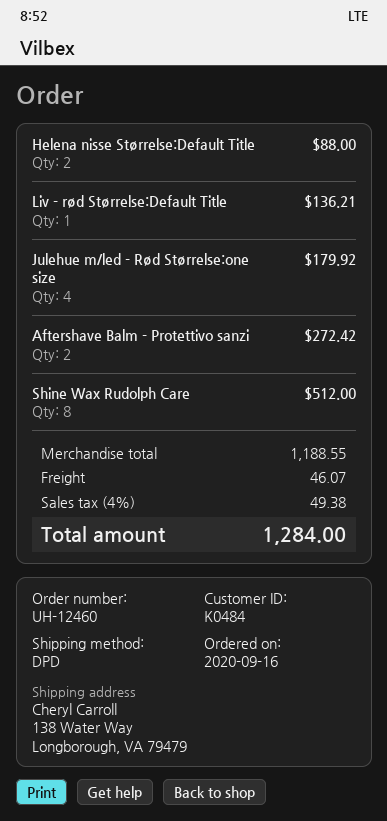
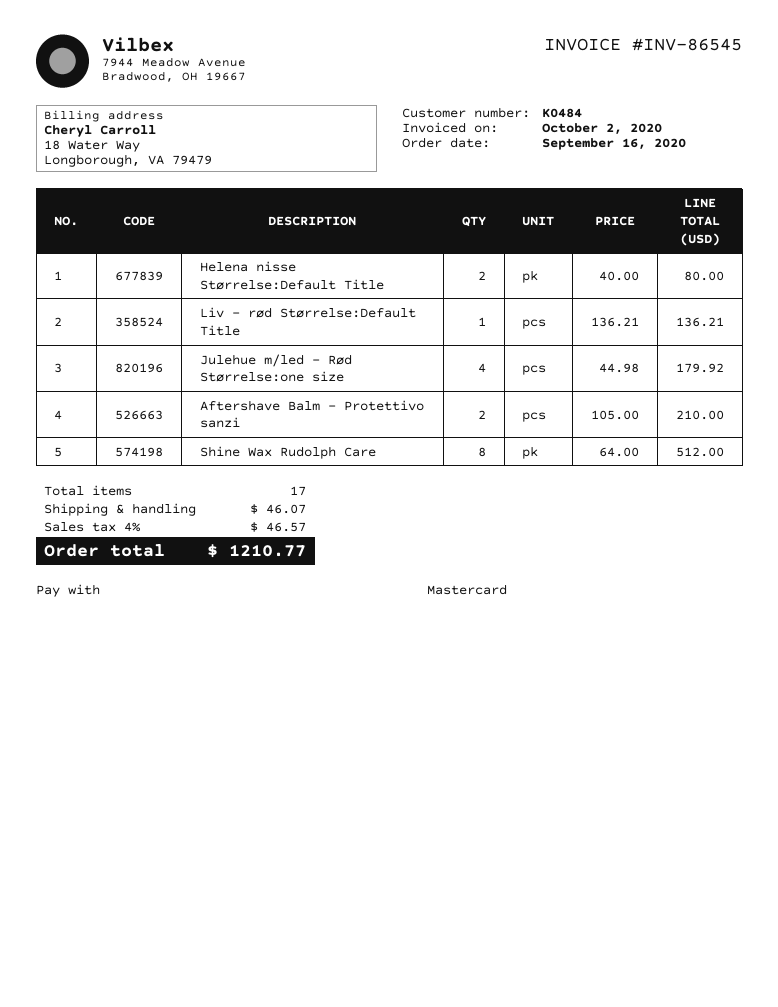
Helena nisse Størrelse:Default Title: 2 for 88.00 -> 2 for 80.00
Aftershave Balm - Protettivo sanzi: 2 for 272.42 -> 2 for 210.00
tax: 4% = 49.38 -> 4% = 46.57
total: 1284.00 -> 1210.77

